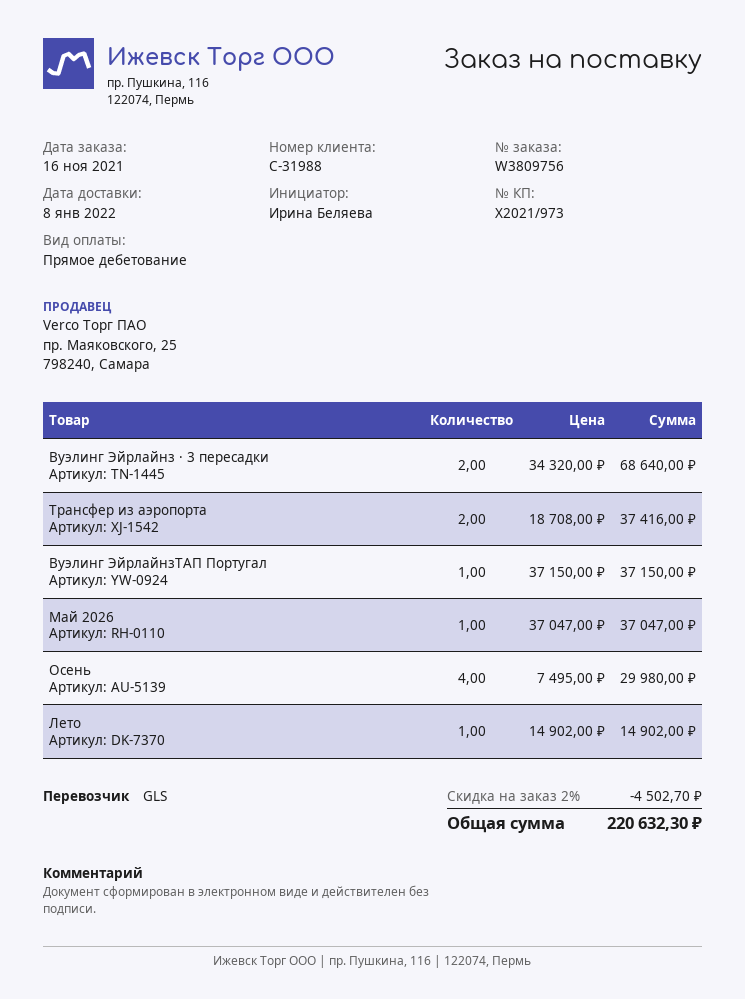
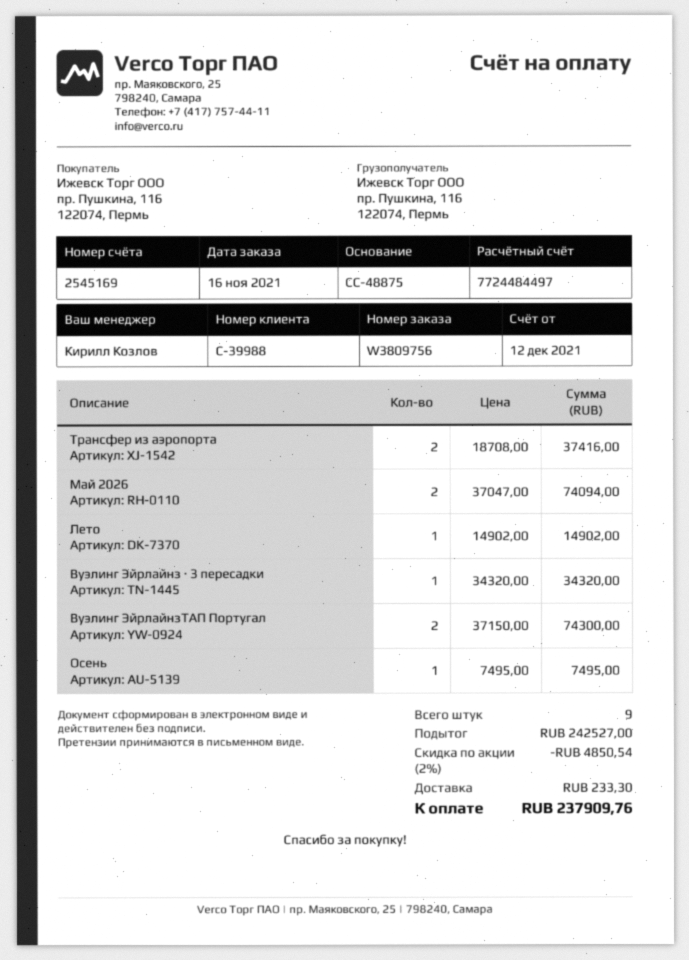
customer number: C-31988 -> C-39988
Вуэлинг Эйрлайнз · 3 пересадки: 2 x 34320.00 = 68640.00 -> 1 x 34320.00 = 34320.00
Вуэлинг ЭйрлайнзТАП Португал: 1 x 37150.00 = 37150.00 -> 2 x 37150.00 = 74300.00
Май 2026: 1 x 37047.00 = 37047.00 -> 2 x 37047.00 = 74094.00
Осень: 4 x 7495.00 = 29980.00 -> 1 x 7495.00 = 7495.00
discount: 2% = 4502.70 -> 2% = 4850.54
shipping: none -> 233.30
total: 220632.30 -> 237909.76

